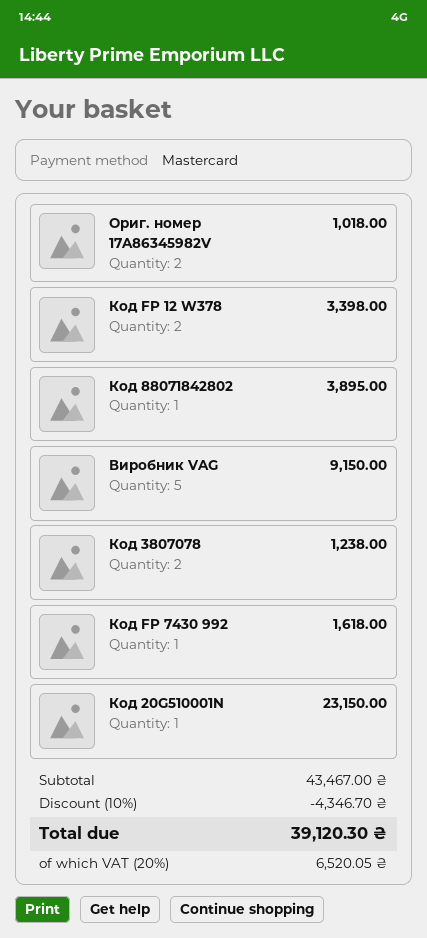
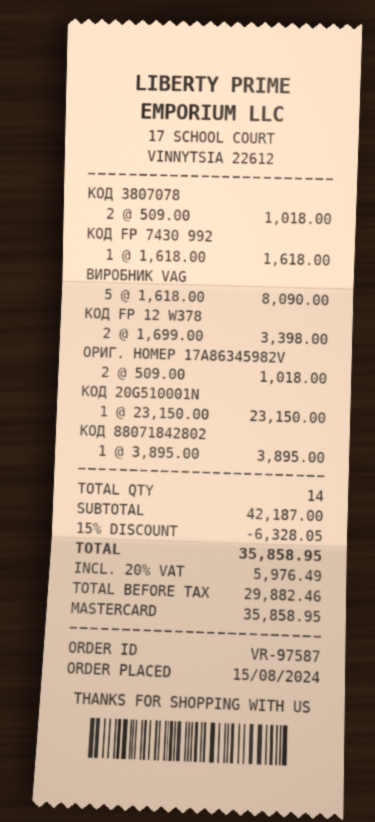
Виробник VAG: 5 for 9150.00 -> 5 for 8090.00
Код 3807078: 2 for 1238.00 -> 2 for 1018.00
subtotal: 43467.00 -> 42187.00
discount: 10% = 4346.70 -> 15% = 6328.05
tax: 20% = 6520.05 -> 20% = 5976.49
total: 39120.30 -> 35858.95

